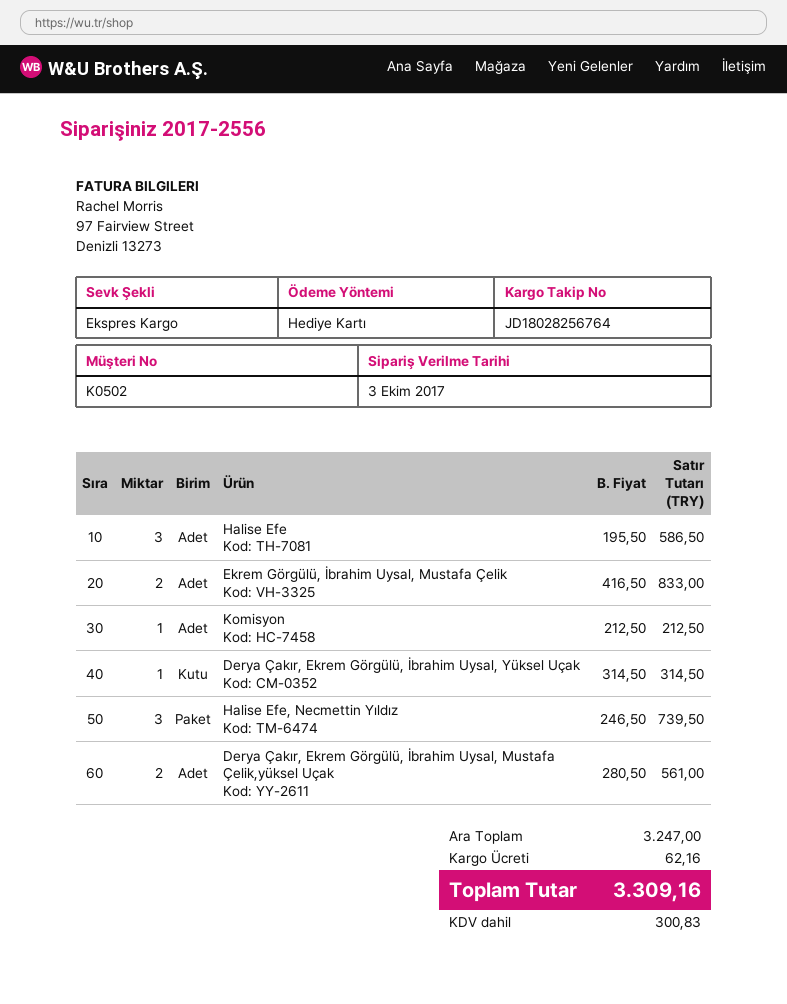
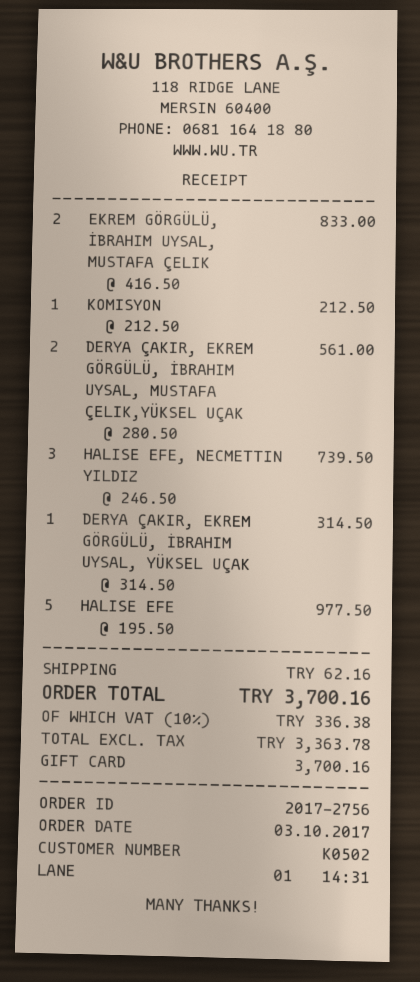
order number: 2017-2556 -> 2017-2756
Halise Efe: 3 x 195.50 = 586.50 -> 5 x 195.50 = 977.50
tax: 300.83 -> 336.38
total: 3309.16 -> 3700.16

